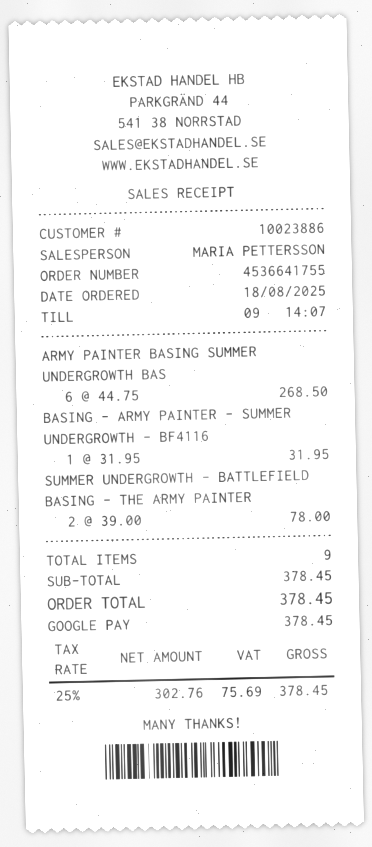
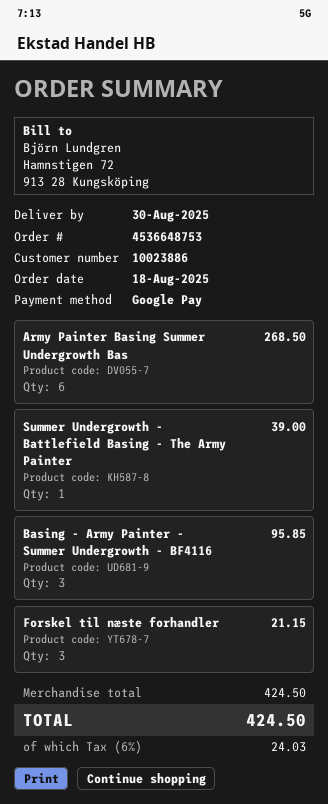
order number: 4536641755 -> 4536648753
BASING - ARMY PAINTER - SUMMER UNDERGROWTH - BF4116: 1 for 31.95 -> 3 for 95.85
SUMMER UNDERGROWTH - BATTLEFIELD BASING - THE ARMY PAINTER: 2 for 78.00 -> 1 for 39.00
Forskel til næste forhandler: none -> 3 for 21.15
subtotal: 378.45 -> 424.50
tax: 25% = 75.69 -> 6% = 24.03
total: 378.45 -> 424.50

